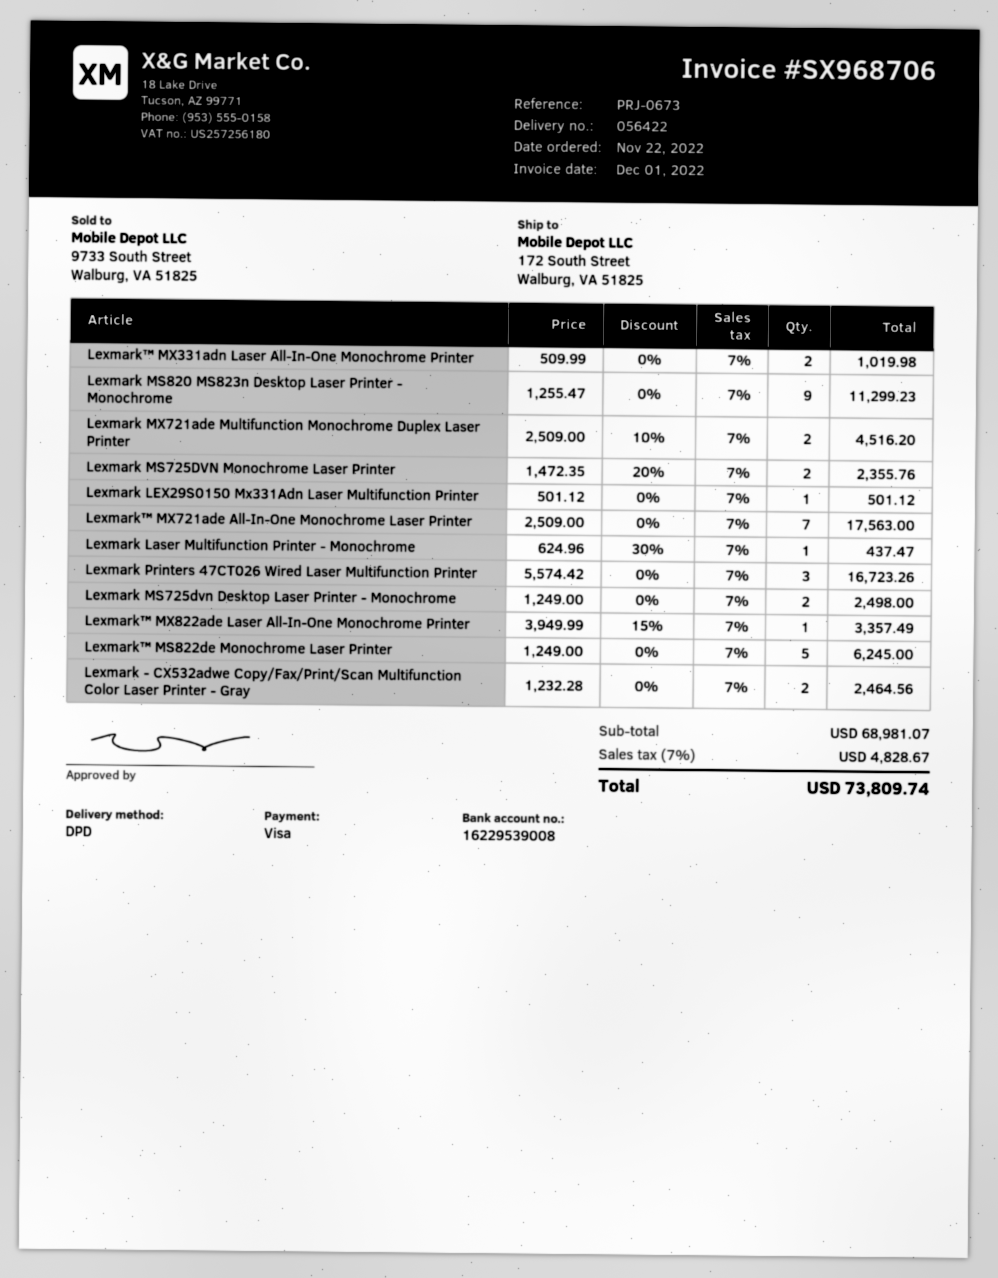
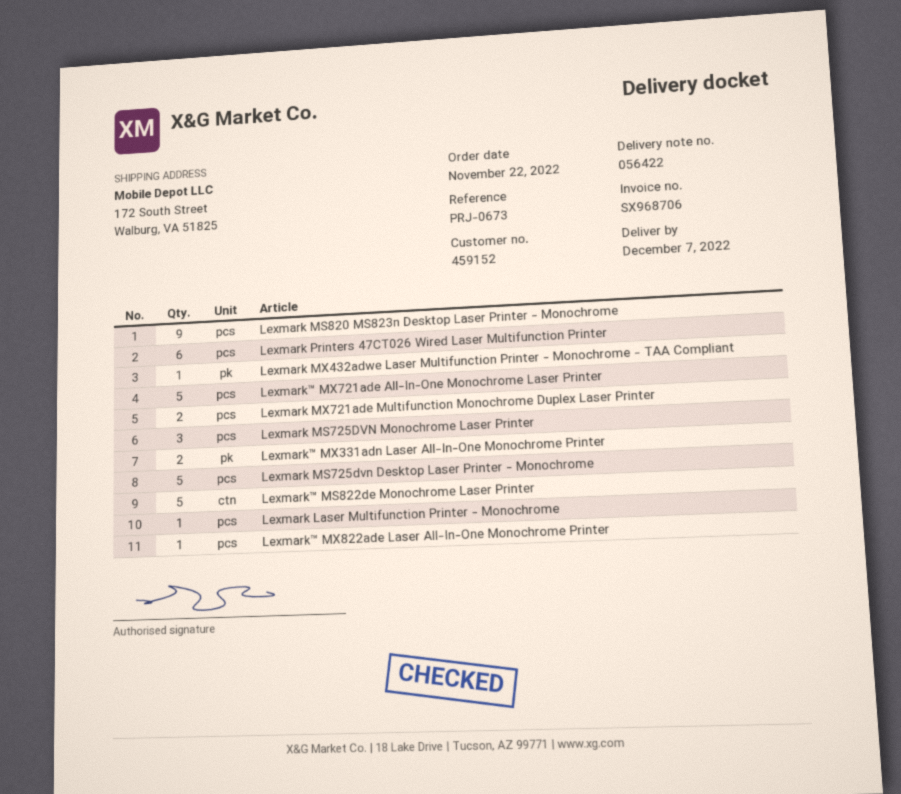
Lexmark MS725DVN Monochrome Laser Printer: 2 -> 3
Lexmark LEX29S0150 Mx331Adn Laser Multifunction Printer: 1 -> none
Lexmark™ MX721ade All-In-One Monochrome Laser Printer: 7 -> 5
Lexmark Printers 47CT026 Wired Laser Multifunction Printer: 3 -> 6
Lexmark MS725dvn Desktop Laser Printer - Monochrome: 2 -> 5
Lexmark - CX532adwe Copy/Fax/Print/Scan Multifunction Color Laser Printer - Gray: 2 -> none
Lexmark MX432adwe Laser Multifunction Printer - Monochrome - TAA Compliant: none -> 1

